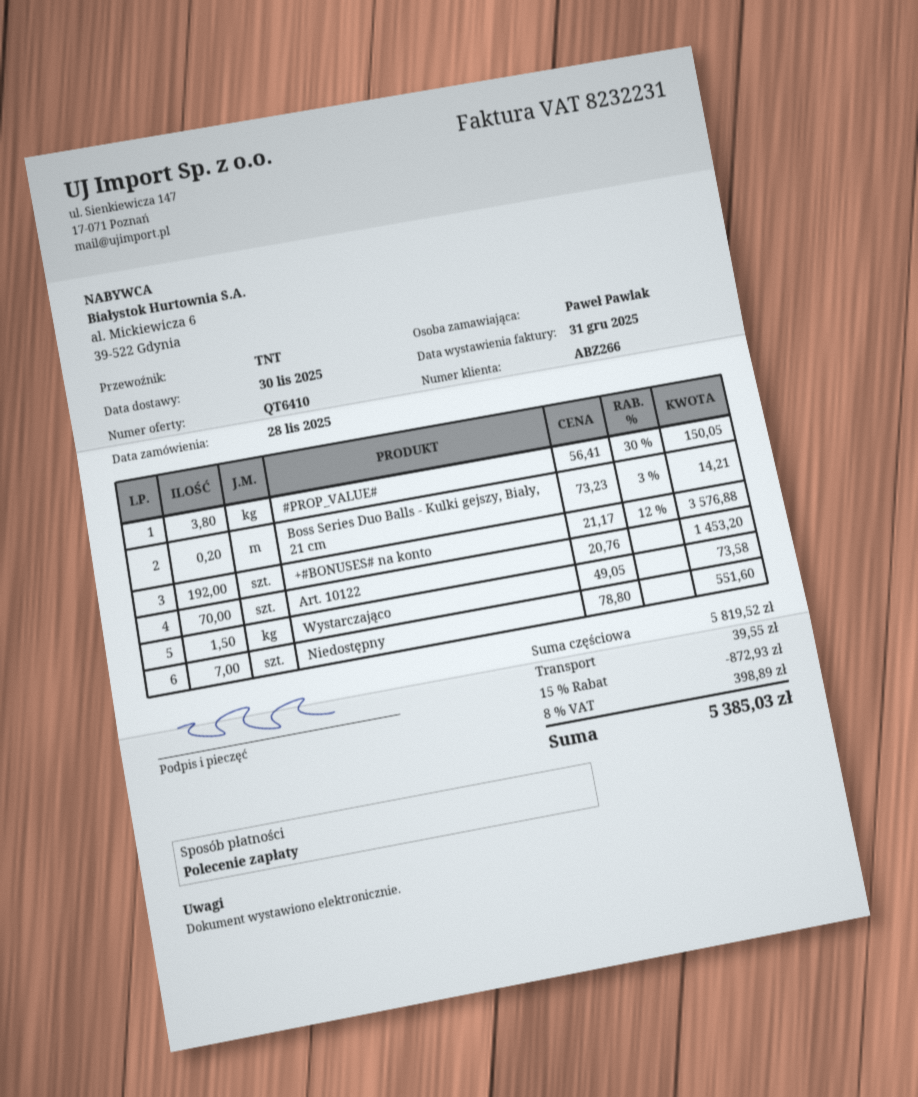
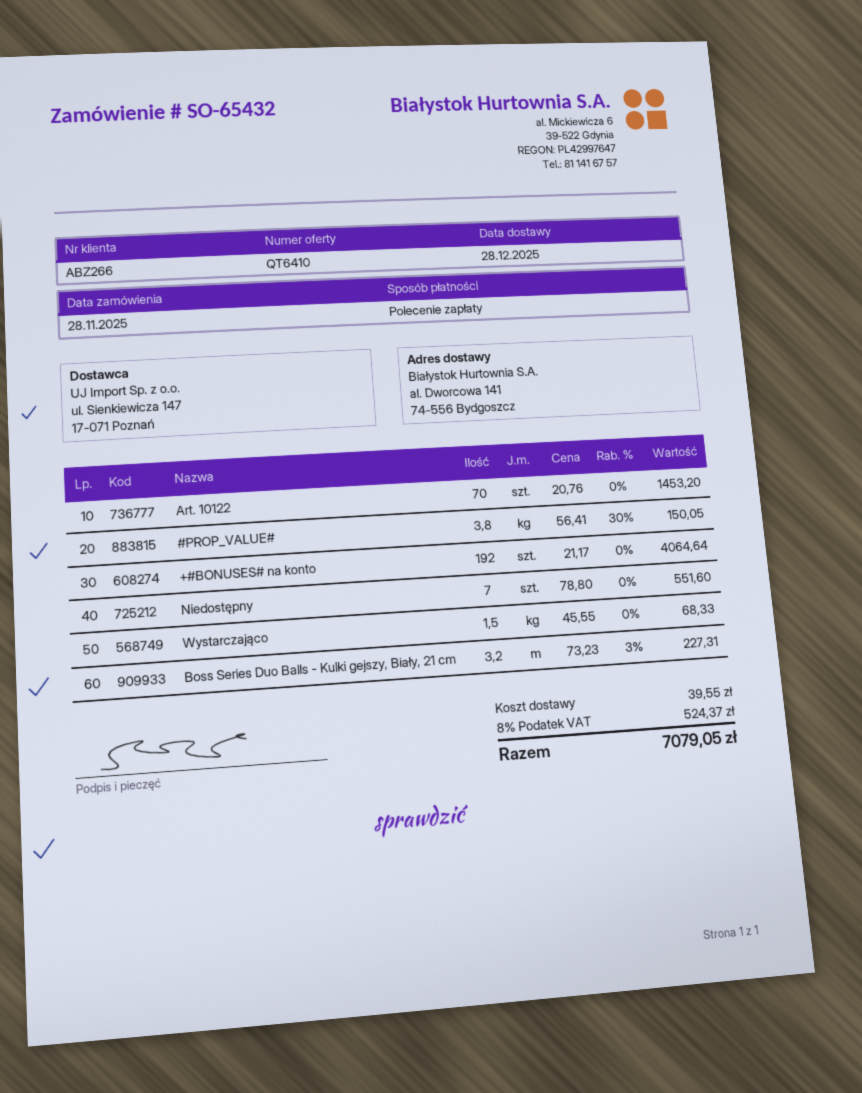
delivery date: 2025-11-30 -> 2025-12-28
Boss Series Duo Balls - Kulki gejszy, Biały, 21 cm: 0.2 x 73.23 - 3% = 14.21 -> 3.2 x 73.23 - 3% = 227.31
+#BONUSES# na konto: 192 x 21.17 - 12% = 3576.88 -> 192 x 21.17 = 4064.64
Wystarczająco: 1.5 x 49.05 = 73.58 -> 1.5 x 45.55 = 68.33
discount: 15% = 872.93 -> none
tax: 8% = 398.89 -> 8% = 524.37
total: 5385.03 -> 7079.05

